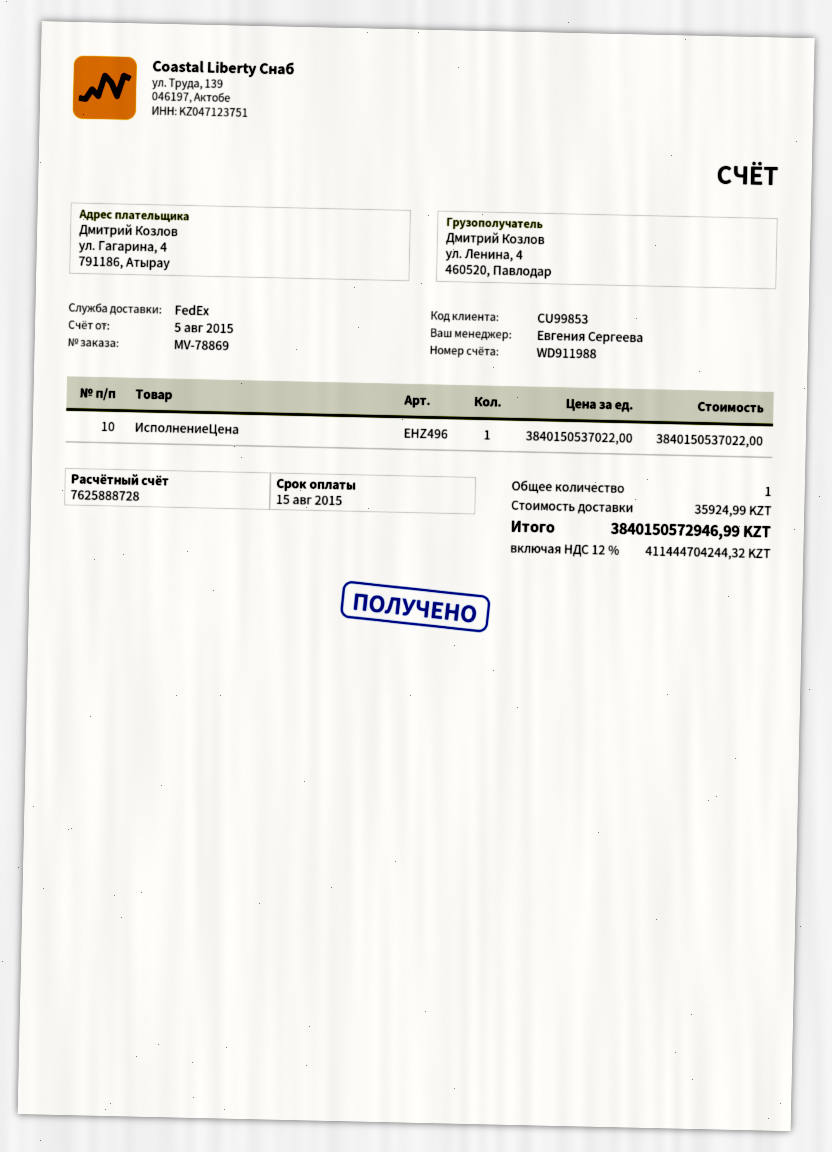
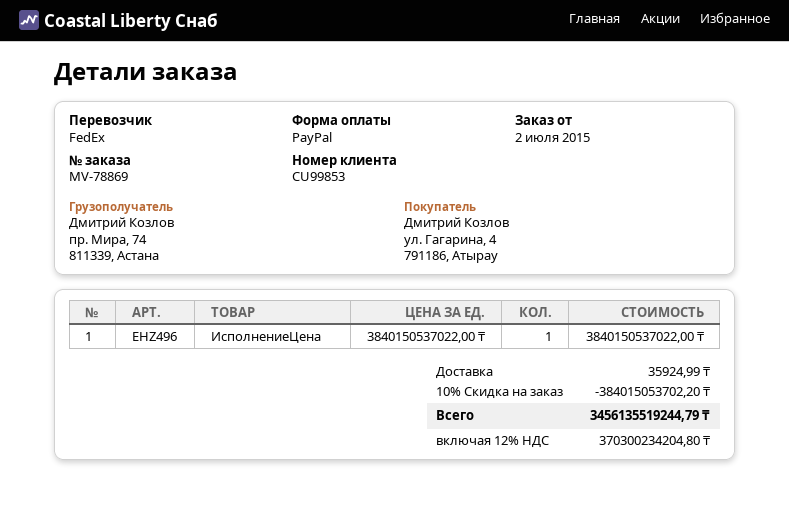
ship to: ул. Ленина, 4, 460520, Павлодар -> пр. Мира, 74, 811339, Астана
discount: none -> 10% = 384015053702.20
tax: 12% = 411444704244.32 -> 12% = 370300234204.80
total: 3840150572946.99 -> 3456135519244.79

